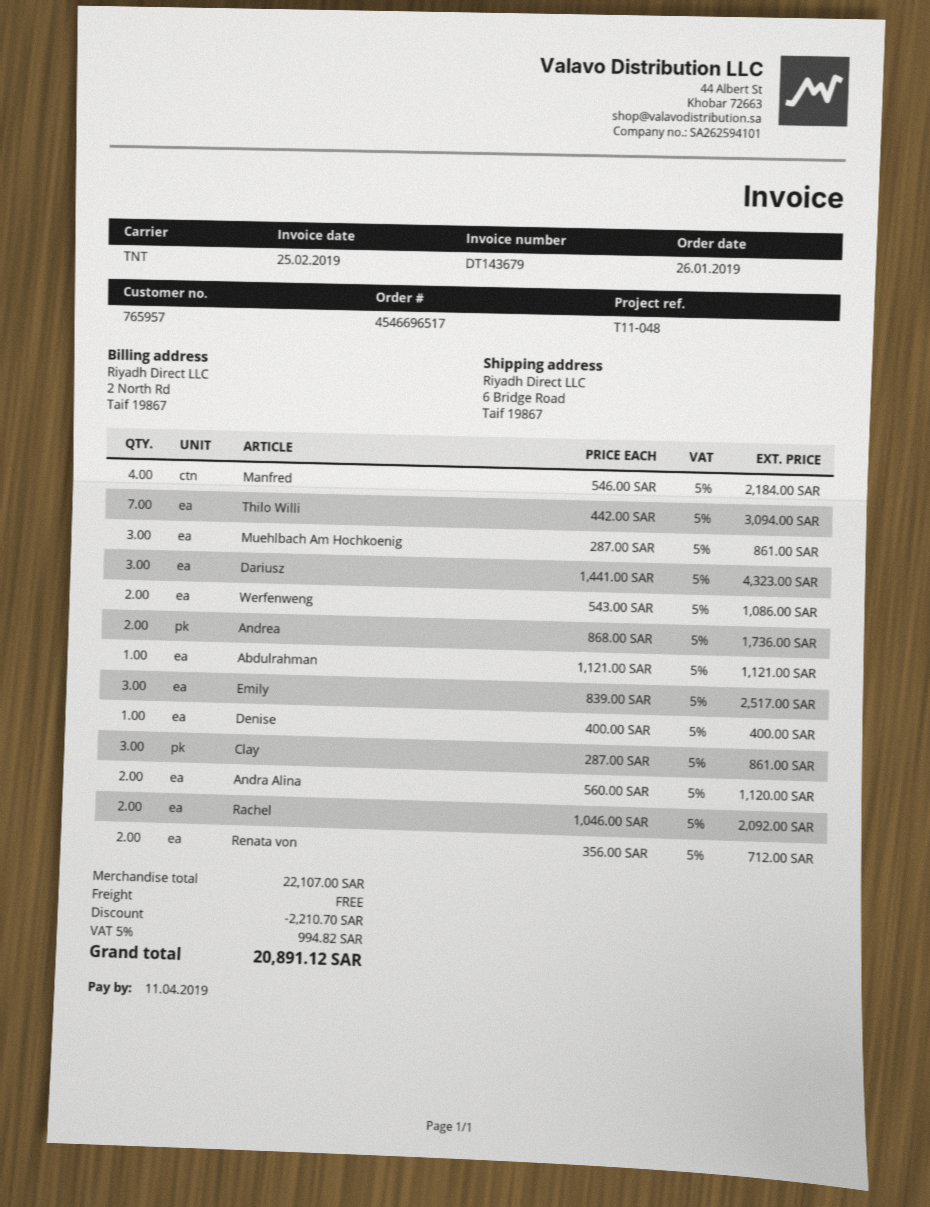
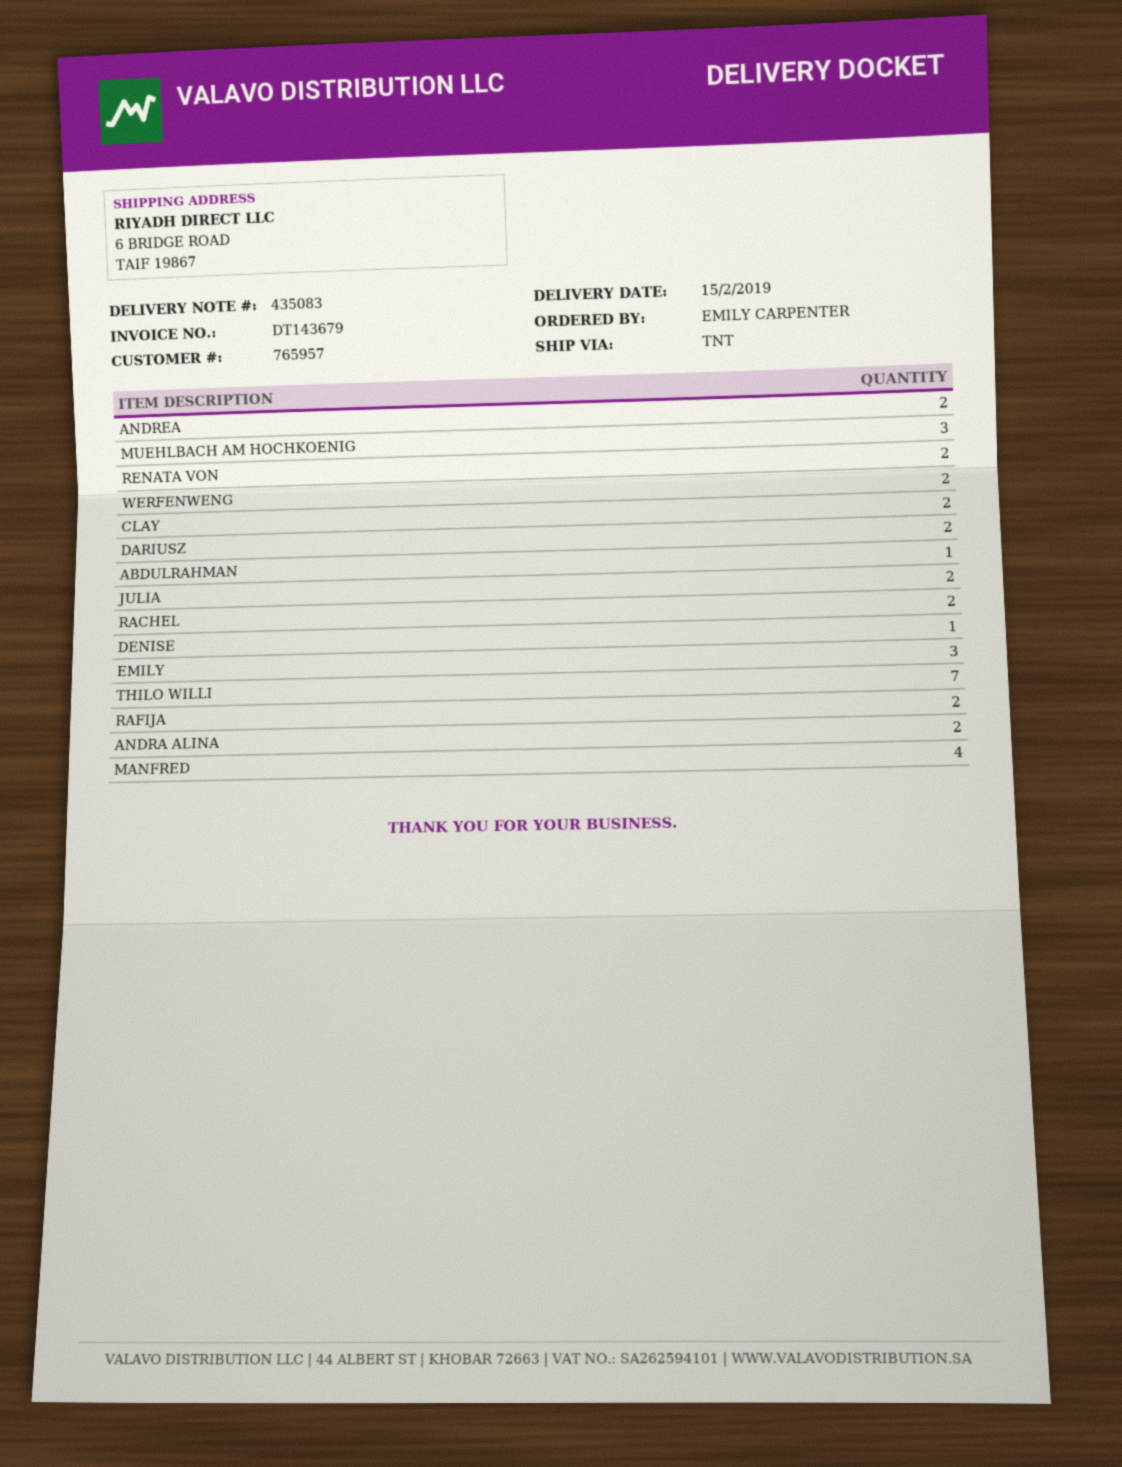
Dariusz: 3 -> 2
Clay: 3 -> 2
JULIA: none -> 2
RAFIJA: none -> 2

